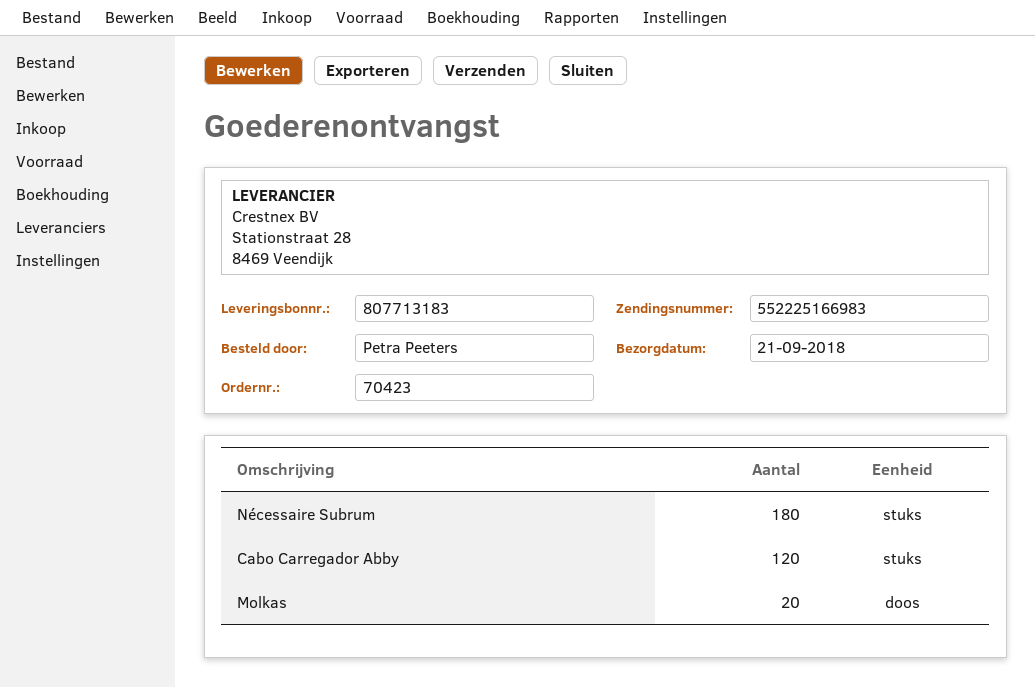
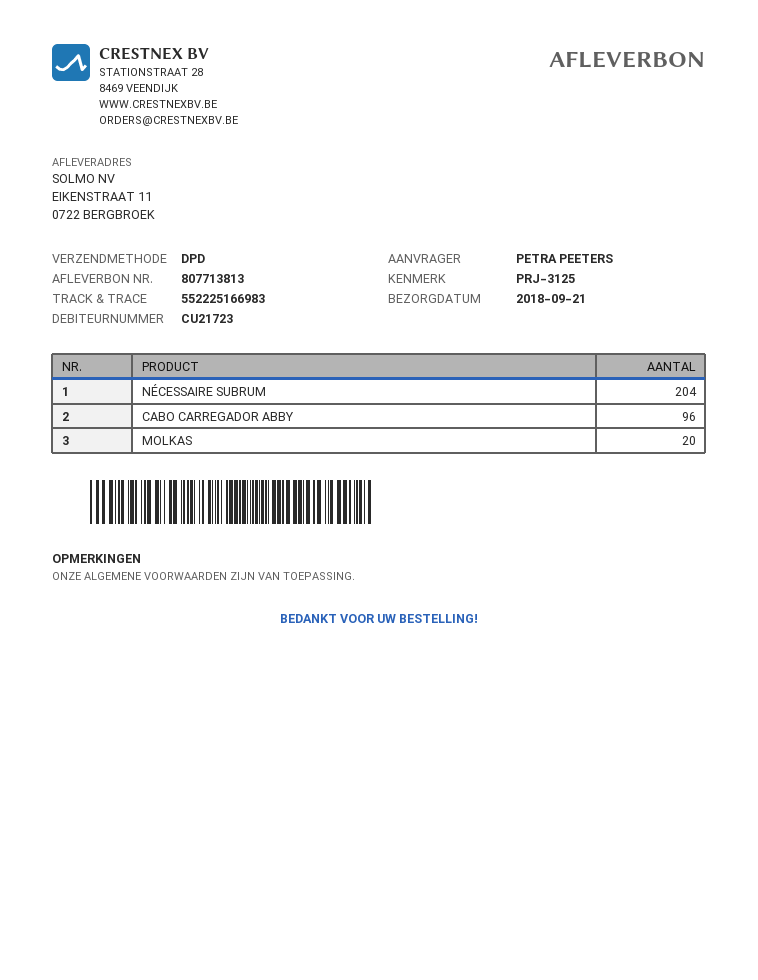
delivery note number: 807713183 -> 807713813
Nécessaire Subrum: 180 -> 204
Cabo Carregador Abby: 120 -> 96

